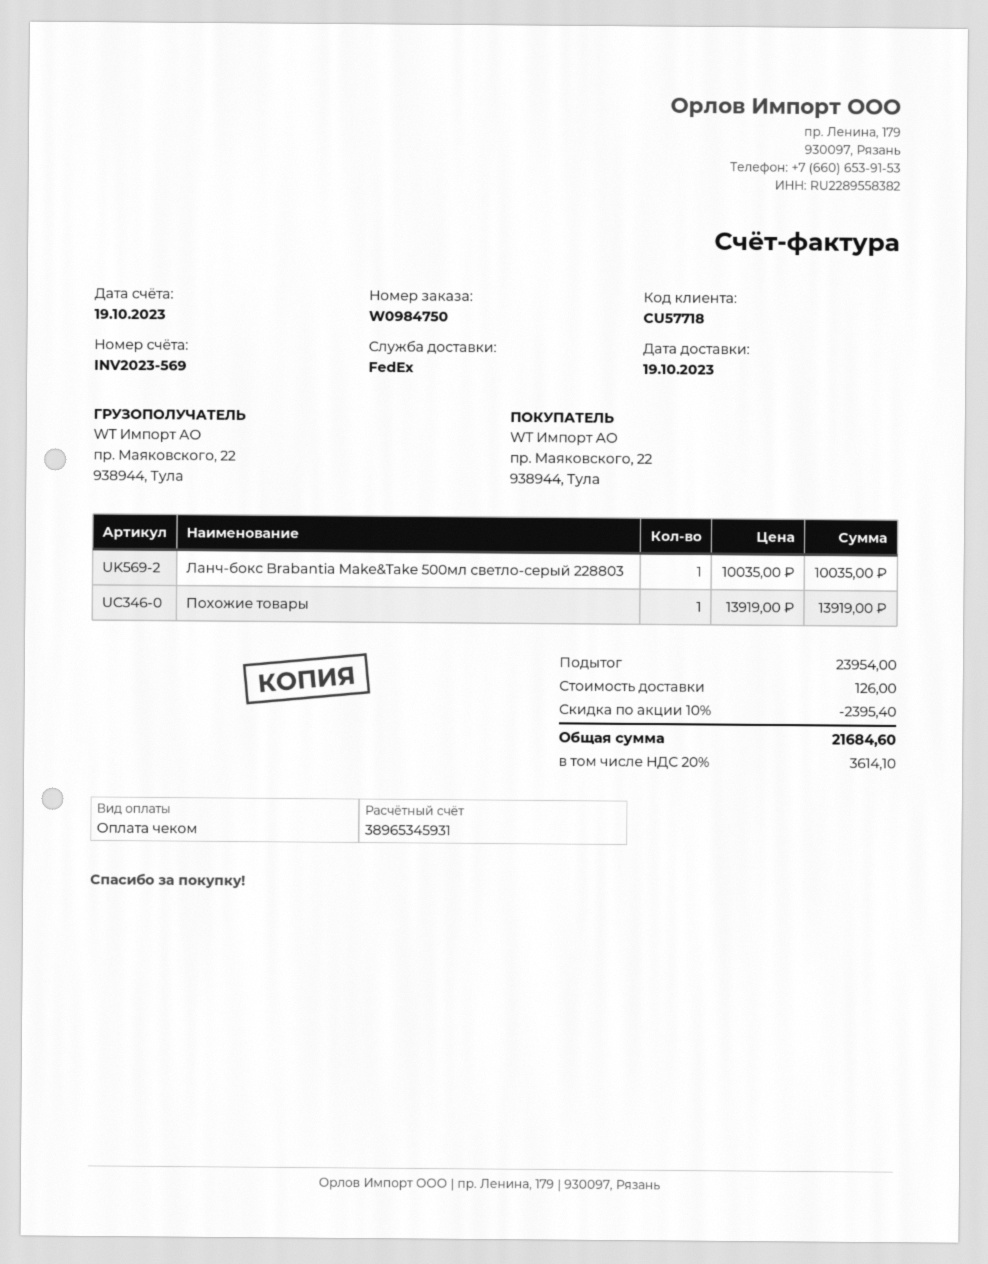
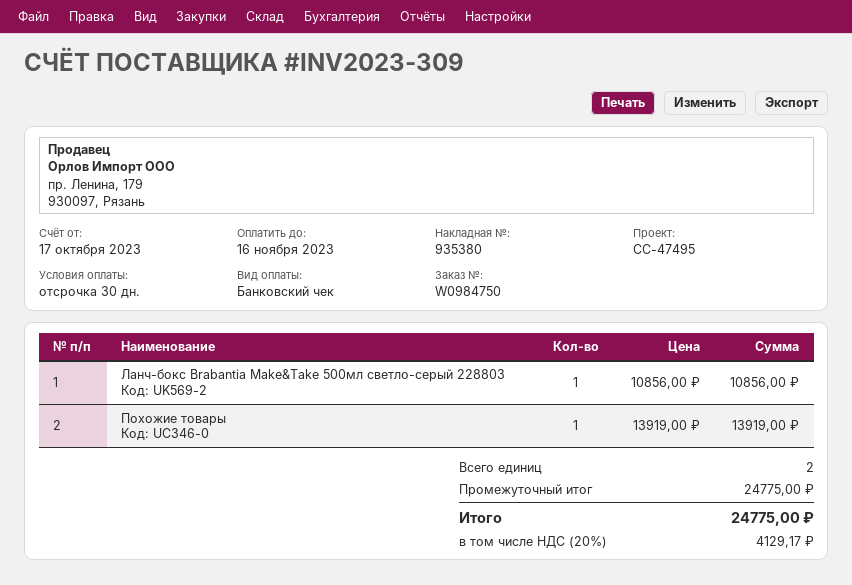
invoice number: INV2023-569 -> INV2023-309
invoice date: 2023-10-19 -> 2023-10-17
Ланч-бокс Brabantia Make&Take 500мл светло-серый 228803: 1 x 10035.00 = 10035.00 -> 1 x 10856.00 = 10856.00
subtotal: 23954.00 -> 24775.00
discount: 10% = 2395.40 -> none
shipping: 126.00 -> none
tax: 20% = 3614.10 -> 20% = 4129.17
total: 21684.60 -> 24775.00

